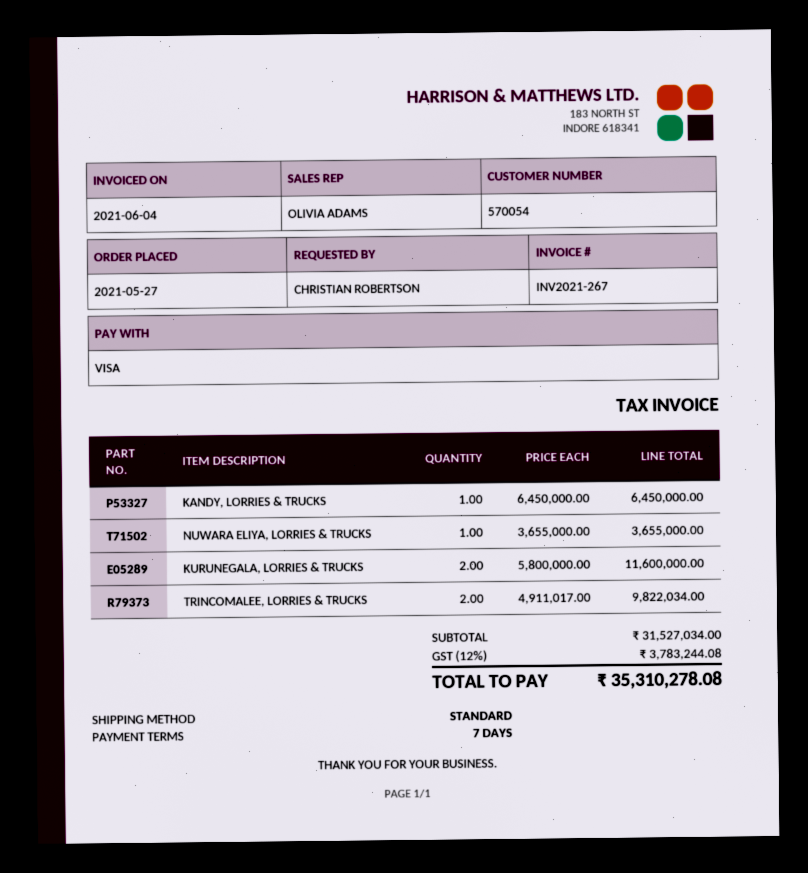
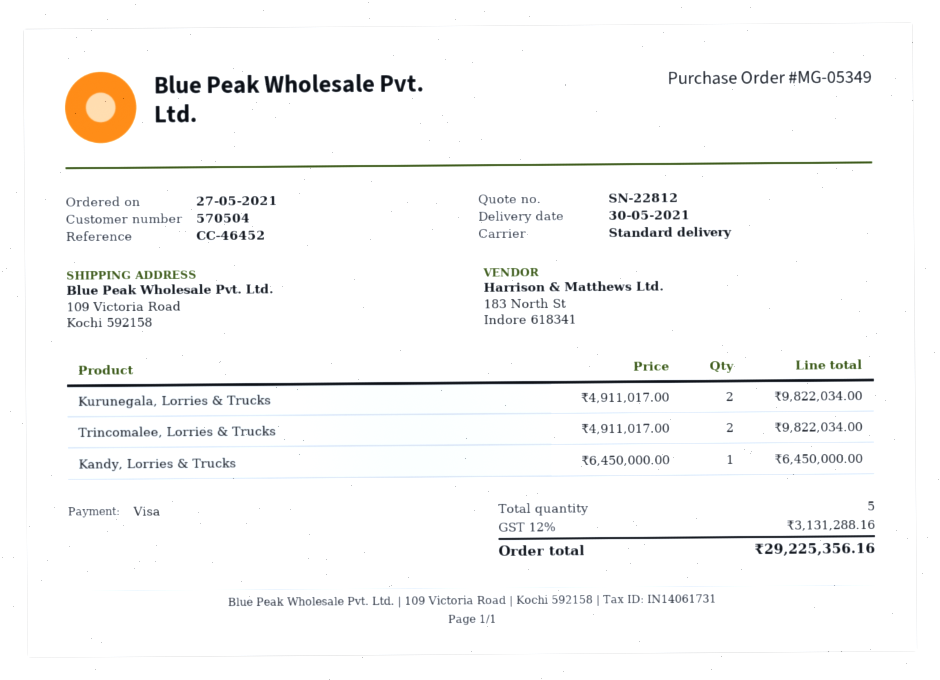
customer number: 570054 -> 570504
NUWARA ELIYA, LORRIES & TRUCKS: 1 x 3655000.00 = 3655000.00 -> none
KURUNEGALA, LORRIES & TRUCKS: 2 x 5800000.00 = 11600000.00 -> 2 x 4911017.00 = 9822034.00
tax: 12% = 3783244.08 -> 12% = 3131288.16
total: 35310278.08 -> 29225356.16

